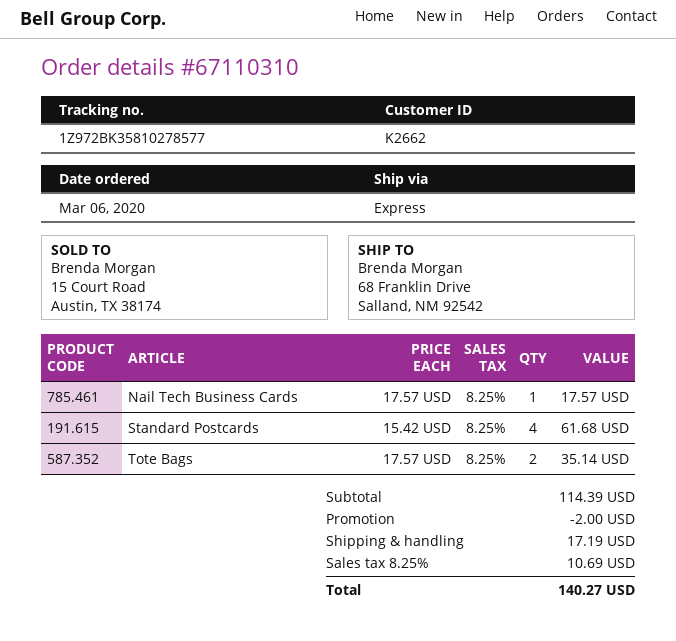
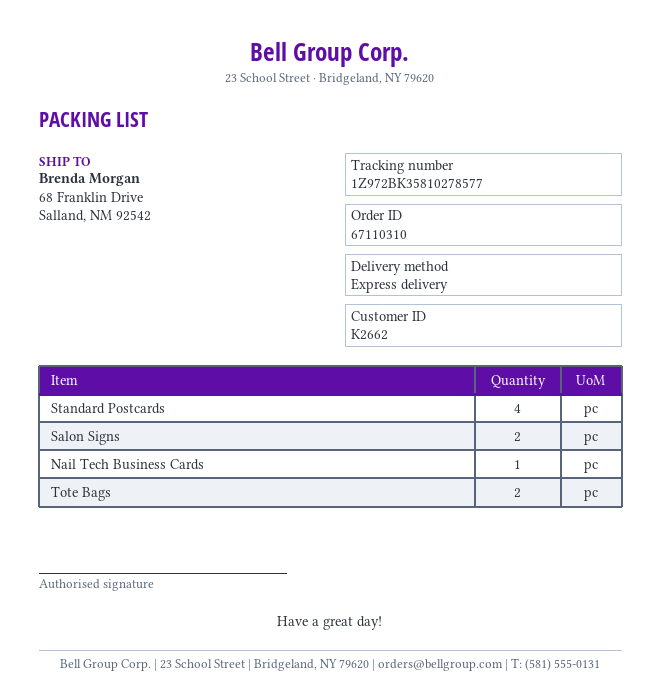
Salon Signs: none -> 2

